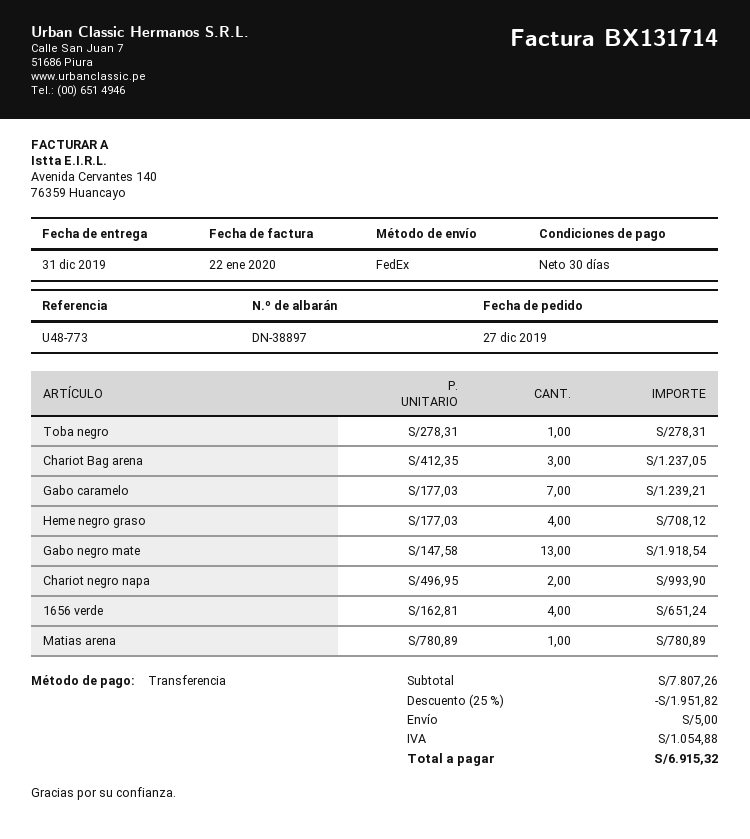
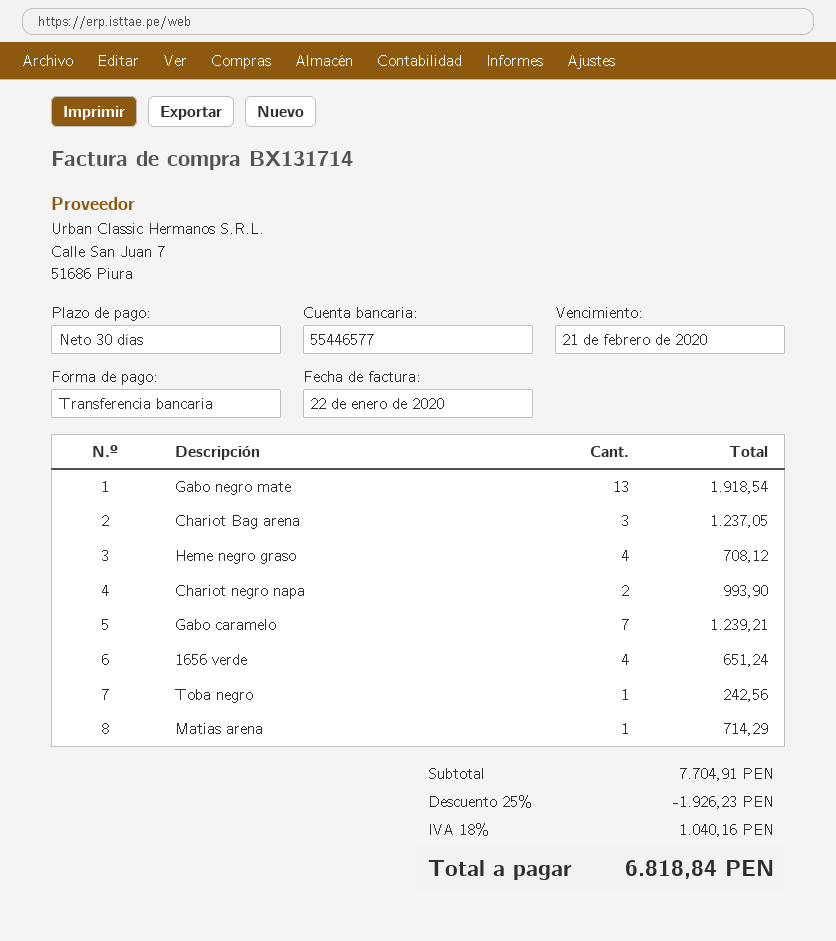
Toba negro: 1 for 278.31 -> 1 for 242.56
Matias arena: 1 for 780.89 -> 1 for 714.29
subtotal: 7807.26 -> 7704.91
discount: 25% = 1951.82 -> 25% = 1926.23
shipping: 5.00 -> none
tax: 1054.88 -> 1040.16
total: 6915.32 -> 6818.84

